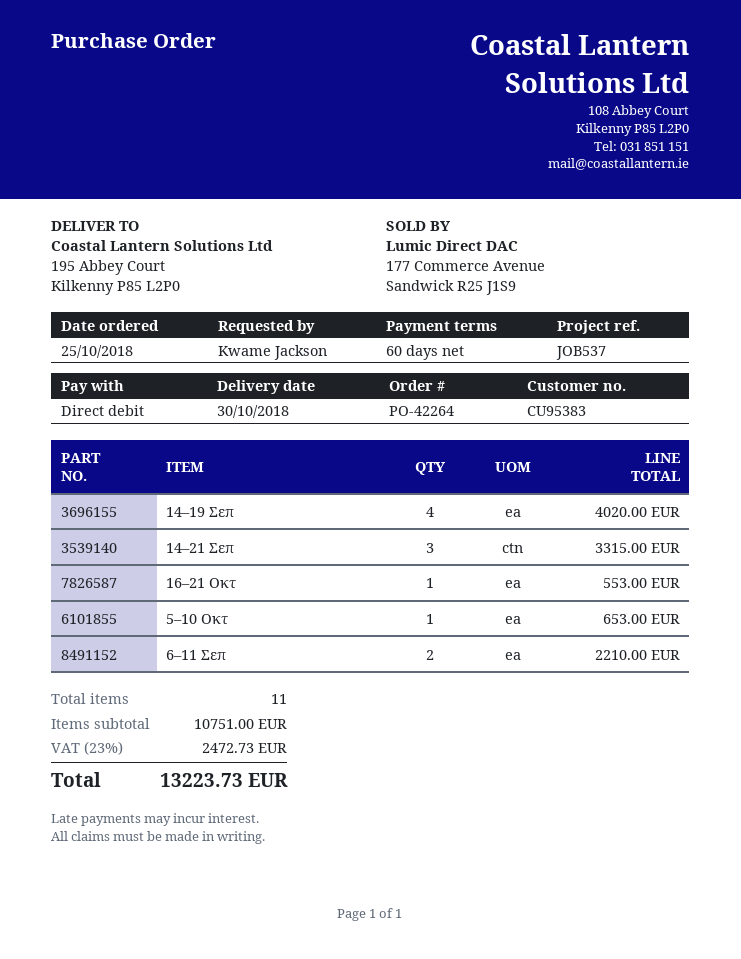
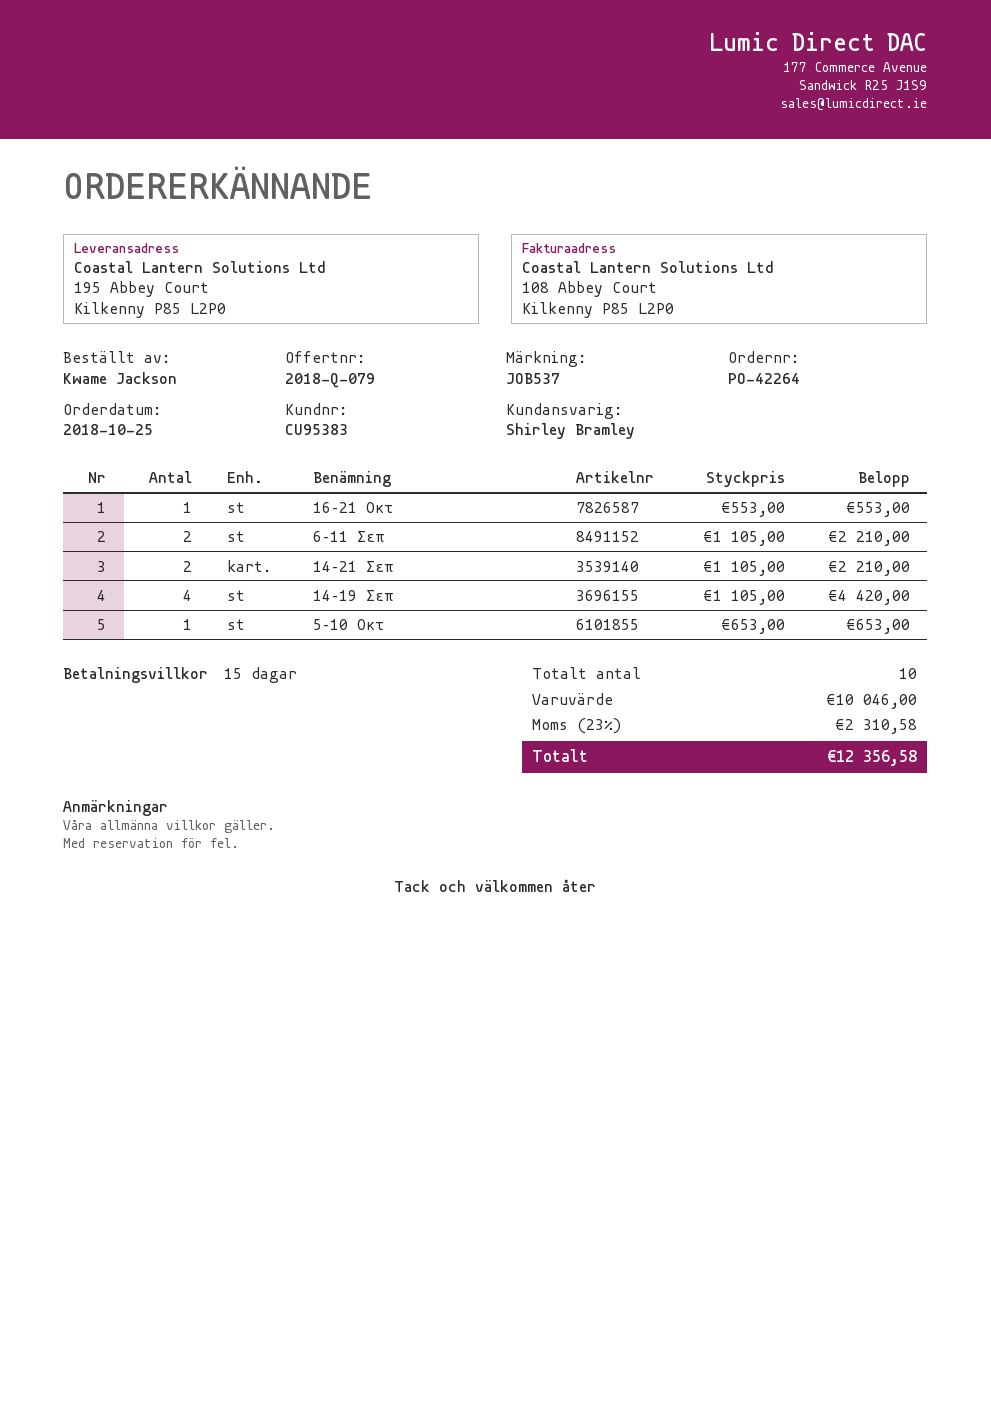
payment terms: 60 days -> 15 days
14–19 Σεπ: 4 for 4020.00 -> 4 for 4420.00
14–21 Σεπ: 3 for 3315.00 -> 2 for 2210.00
total quantity: 11 -> 10
subtotal: 10751.00 -> 10046.00
tax: 23% = 2472.73 -> 23% = 2310.58
total: 13223.73 -> 12356.58

